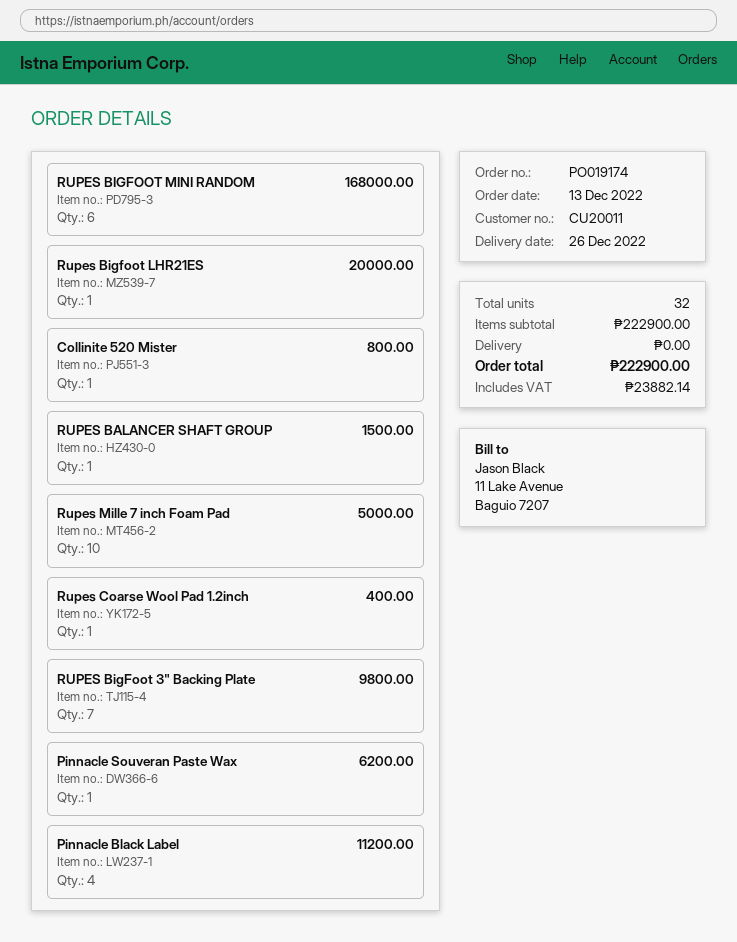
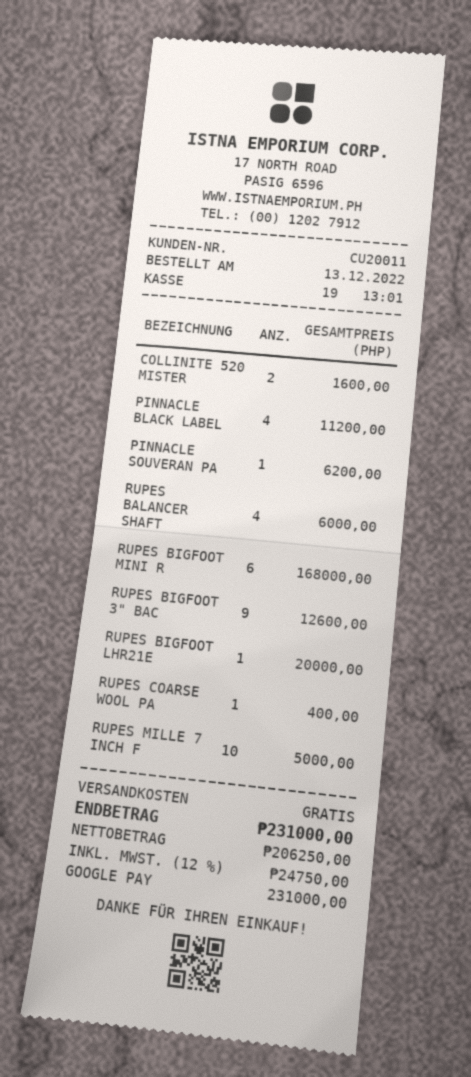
Collinite 520 Mister: 1 for 800.00 -> 2 for 1600.00
RUPES BALANCER SHAFT GROUP: 1 for 1500.00 -> 4 for 6000.00
RUPES BigFoot 3" Backing Plate: 7 for 9800.00 -> 9 for 12600.00
tax: 23882.14 -> 24750.00
total: 222900.00 -> 231000.00

